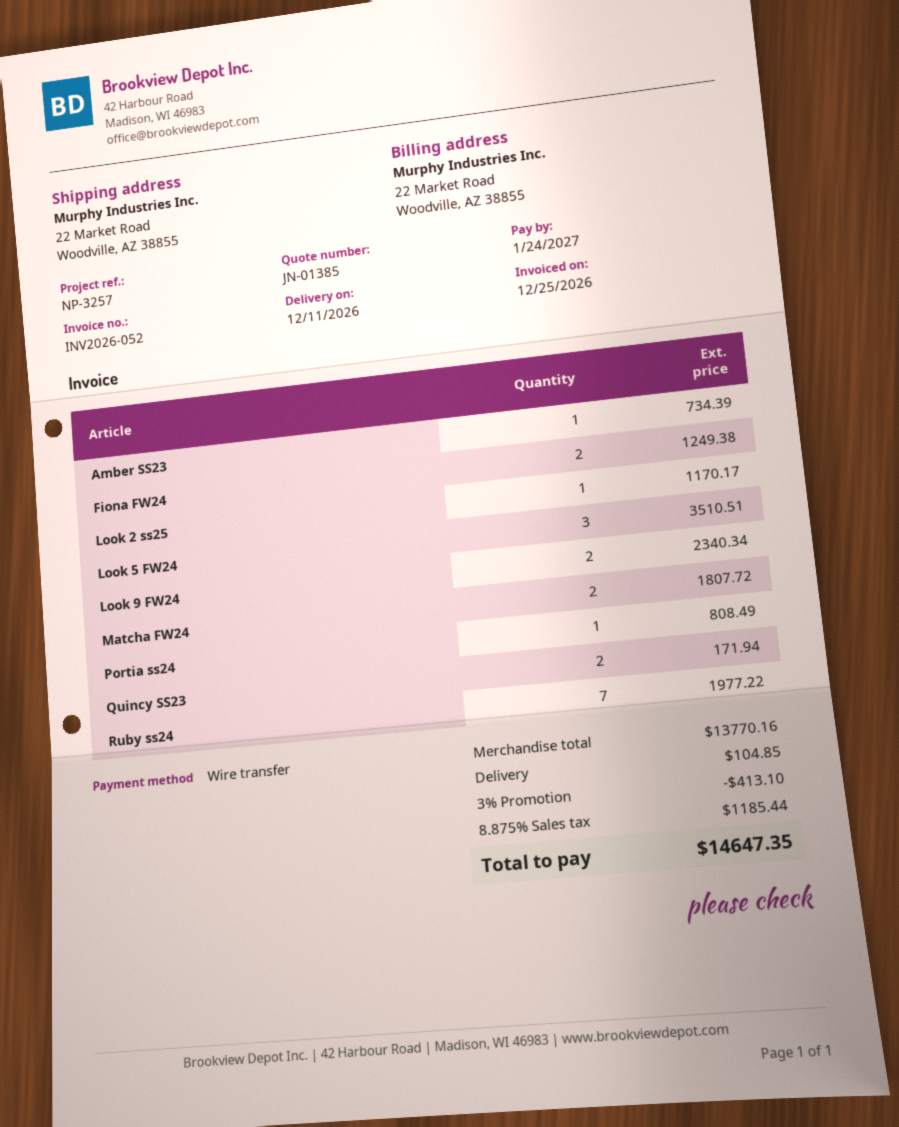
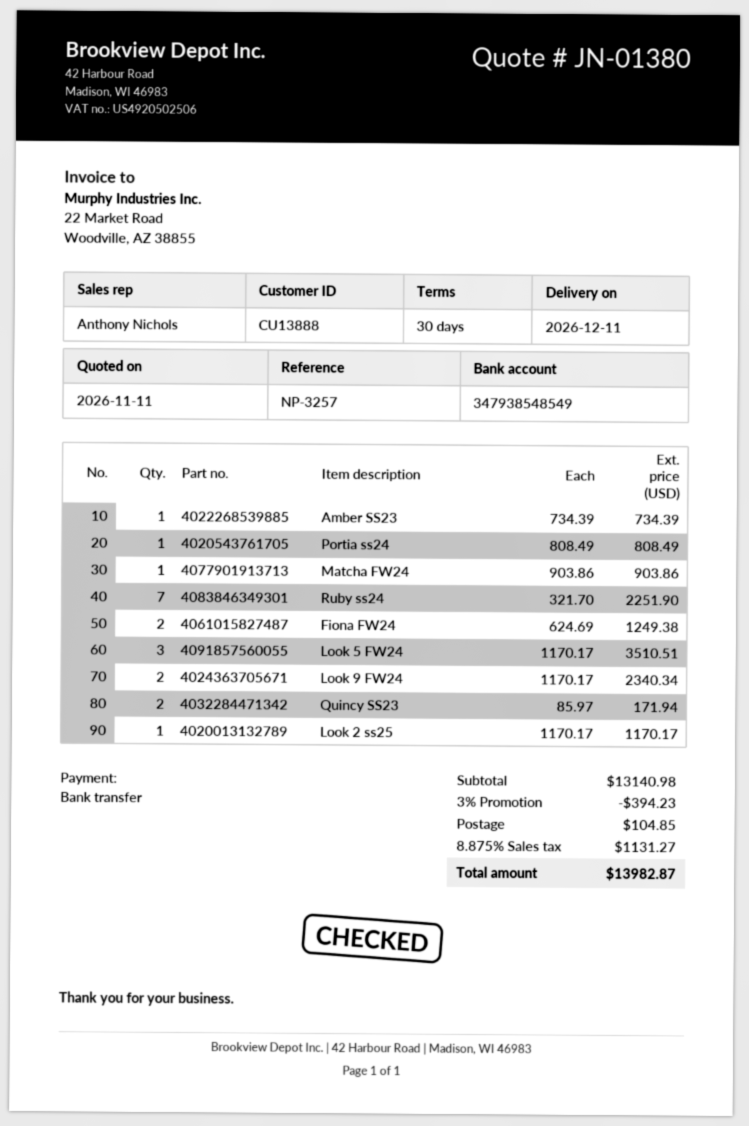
quote number: JN-01385 -> JN-01380
Matcha FW24: 2 for 1807.72 -> 1 for 903.86
Ruby ss24: 7 for 1977.22 -> 7 for 2251.90
subtotal: 13770.16 -> 13140.98
discount: 3% = 413.10 -> 3% = 394.23
tax: 8.875% = 1185.44 -> 8.875% = 1131.27
total: 14647.35 -> 13982.87

